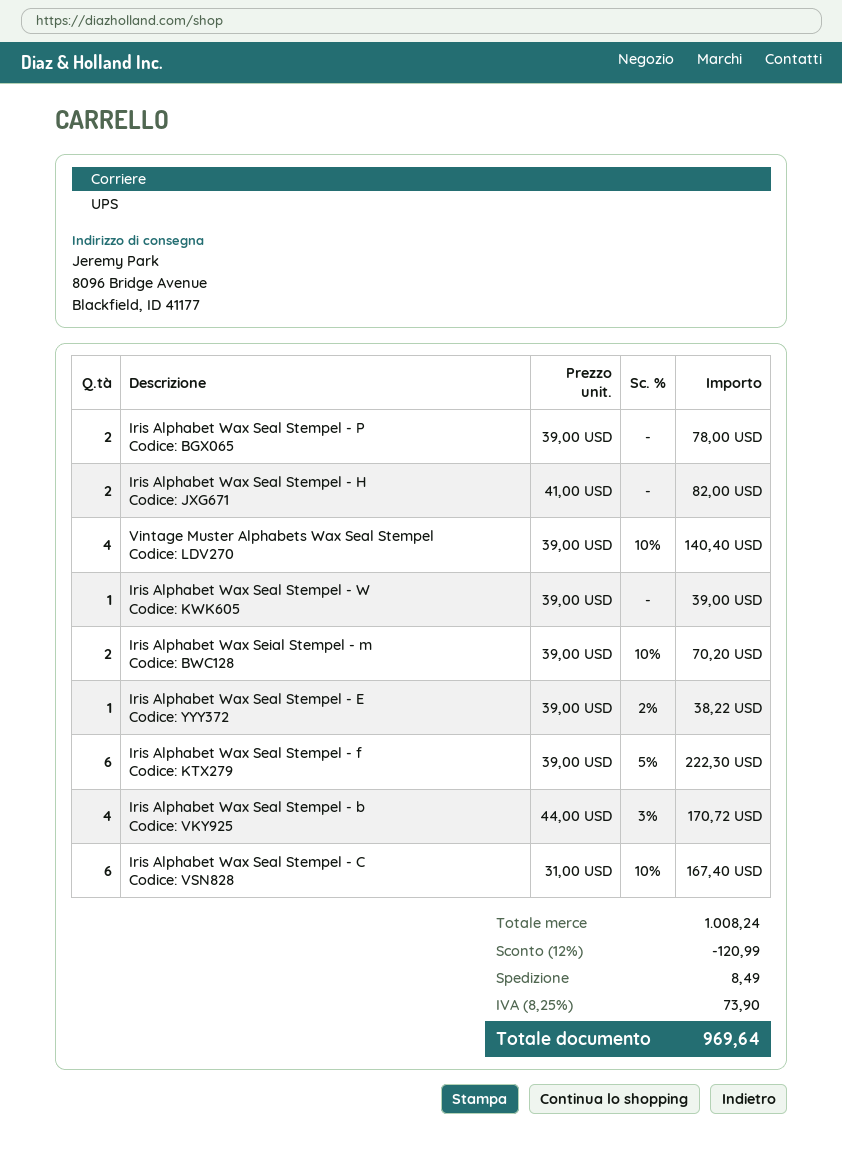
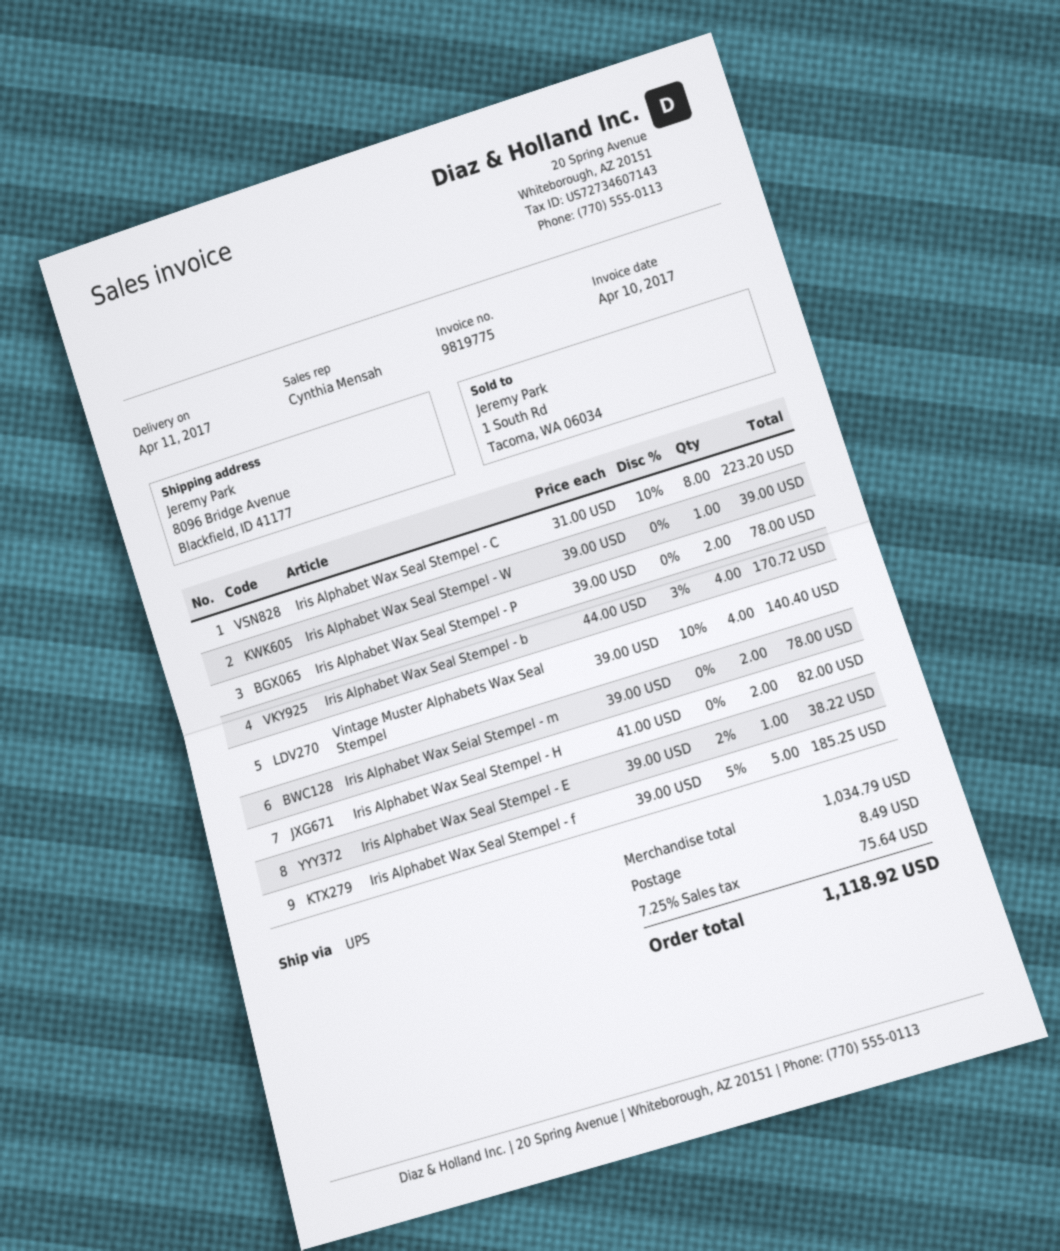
Iris Alphabet Wax Seial Stempel - m: 2 x 39.00 - 10% = 70.20 -> 2 x 39.00 = 78.00
Iris Alphabet Wax Seal Stempel - f: 6 x 39.00 - 5% = 222.30 -> 5 x 39.00 - 5% = 185.25
Iris Alphabet Wax Seal Stempel - C: 6 x 31.00 - 10% = 167.40 -> 8 x 31.00 - 10% = 223.20
subtotal: 1008.24 -> 1034.79
discount: 12% = 120.99 -> none
tax: 8.25% = 73.90 -> 7.25% = 75.64
total: 969.64 -> 1118.92

